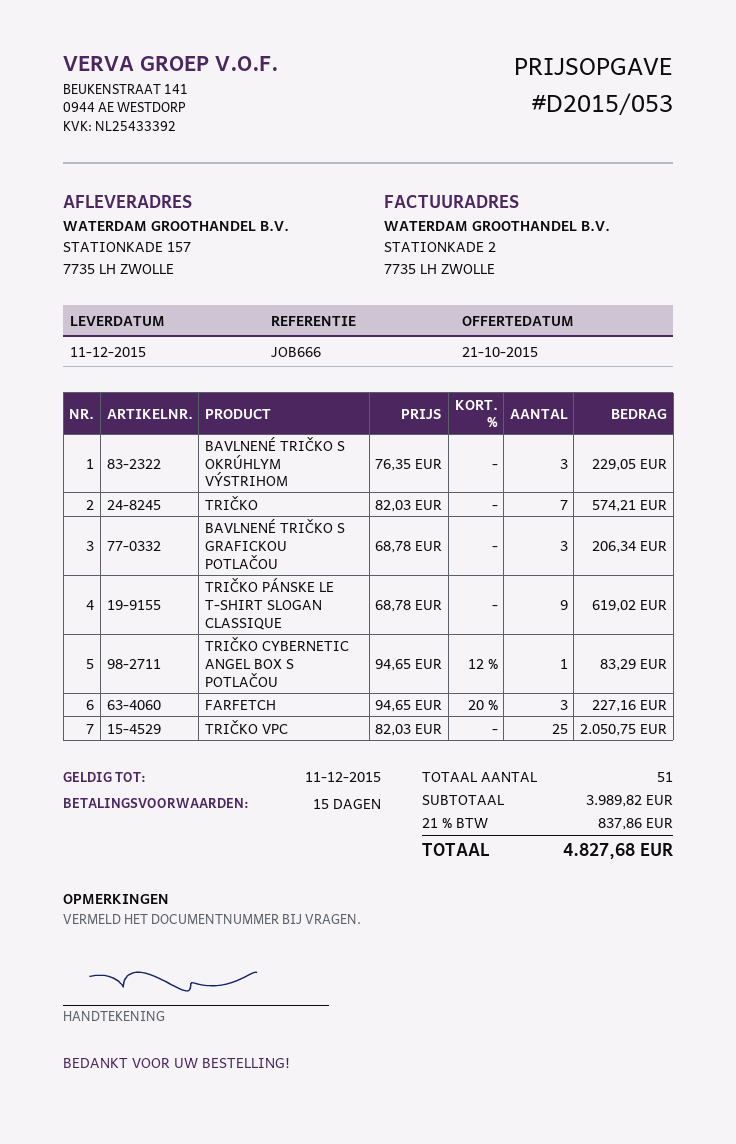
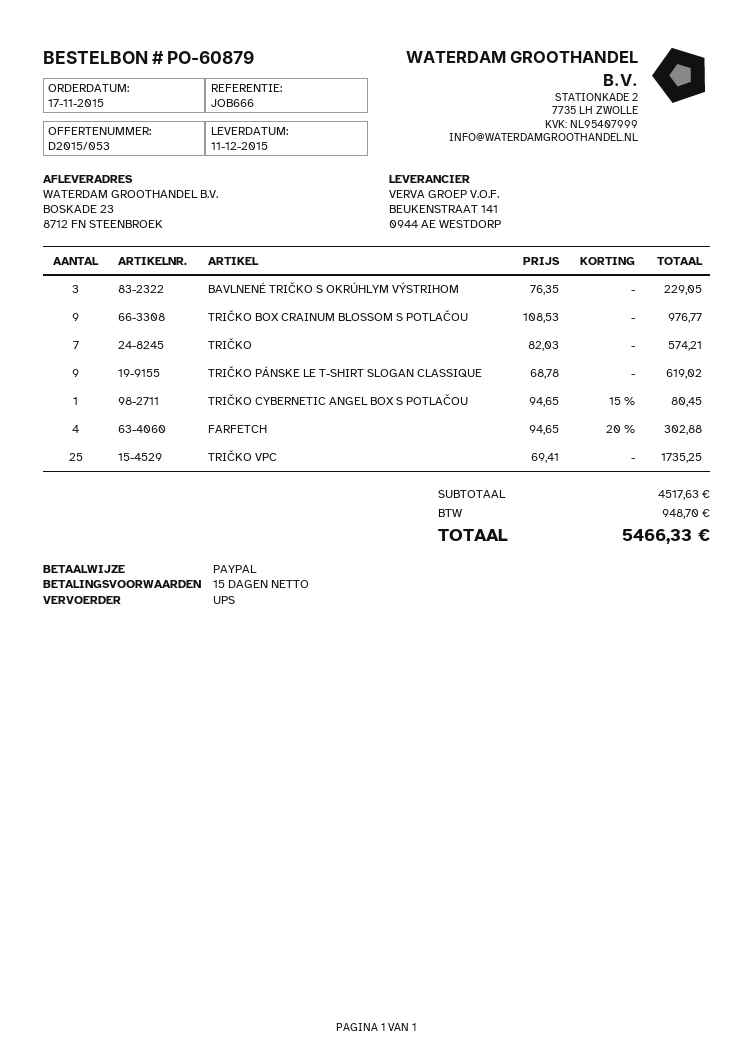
ship to: STATIONKADE 157, 7735 LH ZWOLLE -> BOSKADE 23, 8712 FN STEENBROEK
BAVLNENÉ TRIČKO S GRAFICKOU POTLAČOU: 3 x 68.78 = 206.34 -> none
TRIČKO CYBERNETIC ANGEL BOX S POTLAČOU: 1 x 94.65 - 12% = 83.29 -> 1 x 94.65 - 15% = 80.45
FARFETCH: 3 x 94.65 - 20% = 227.16 -> 4 x 94.65 - 20% = 302.88
TRIČKO VPC: 25 x 82.03 = 2050.75 -> 25 x 69.41 = 1735.25
TRIČKO BOX CRAINUM BLOSSOM S POTLAČOU: none -> 9 x 108.53 = 976.77
subtotal: 3989.82 -> 4517.63
tax: 837.86 -> 948.70
total: 4827.68 -> 5466.33

